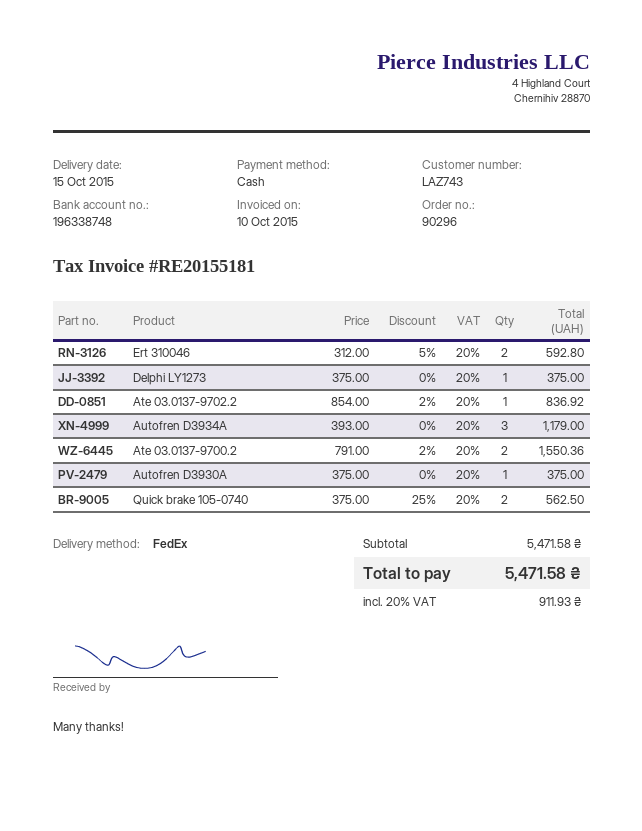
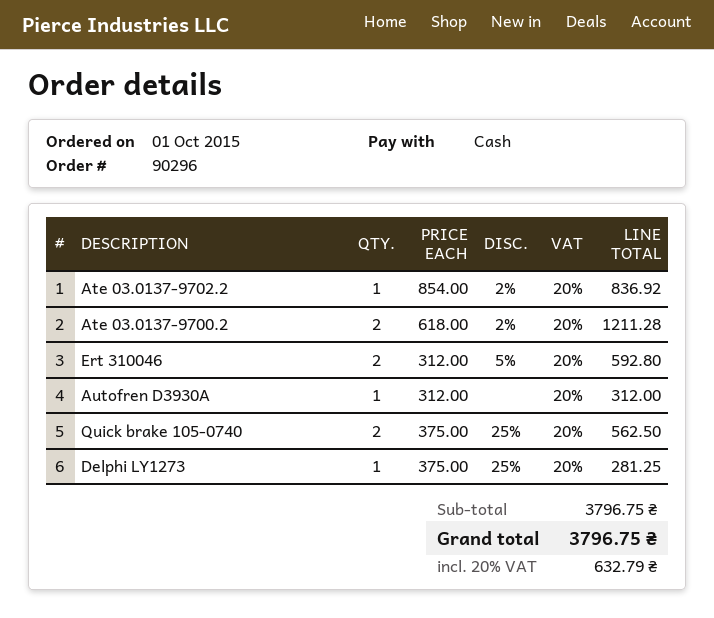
Delphi LY1273: 1 x 375.00 = 375.00 -> 1 x 375.00 - 25% = 281.25
Autofren D3934A: 3 x 393.00 = 1179.00 -> none
Ate 03.0137-9700.2: 2 x 791.00 - 2% = 1550.36 -> 2 x 618.00 - 2% = 1211.28
Autofren D3930A: 1 x 375.00 = 375.00 -> 1 x 312.00 = 312.00
subtotal: 5471.58 -> 3796.75
tax: 20% = 911.93 -> 20% = 632.79
total: 5471.58 -> 3796.75

